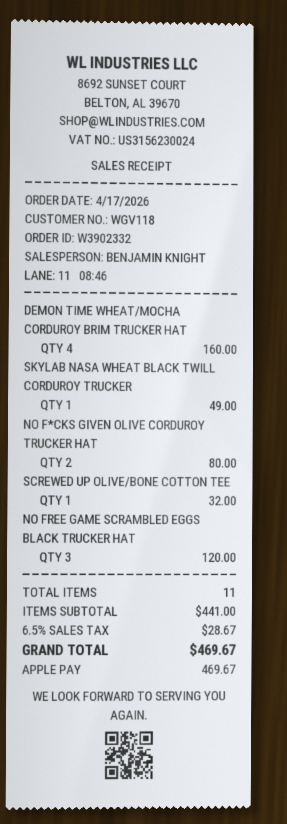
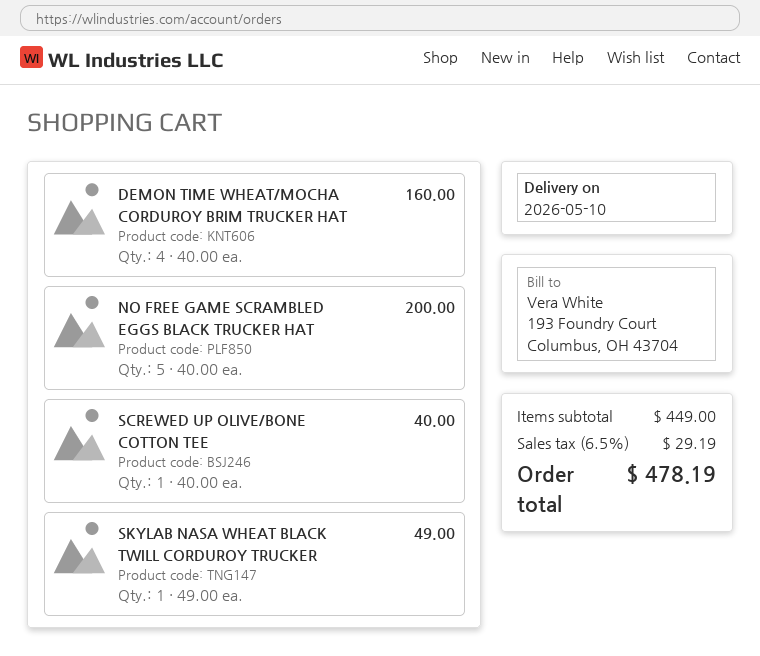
NO F*CKS GIVEN OLIVE CORDUROY TRUCKER HAT: 2 for 80.00 -> none
SCREWED UP OLIVE/BONE COTTON TEE: 1 for 32.00 -> 1 for 40.00
NO FREE GAME SCRAMBLED EGGS BLACK TRUCKER HAT: 3 for 120.00 -> 5 for 200.00
subtotal: 441.00 -> 449.00
tax: 6.5% = 28.67 -> 6.5% = 29.19
total: 469.67 -> 478.19

